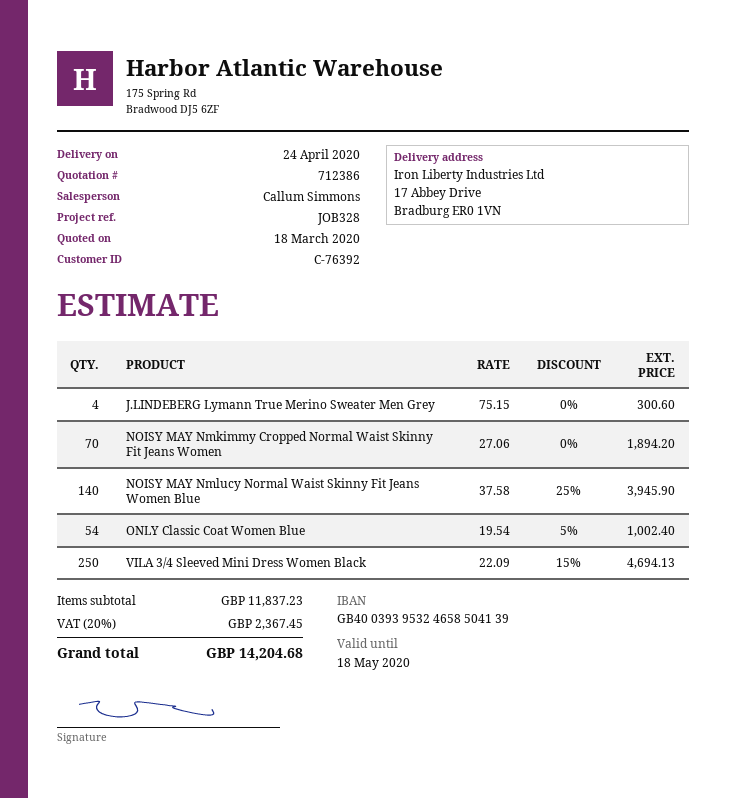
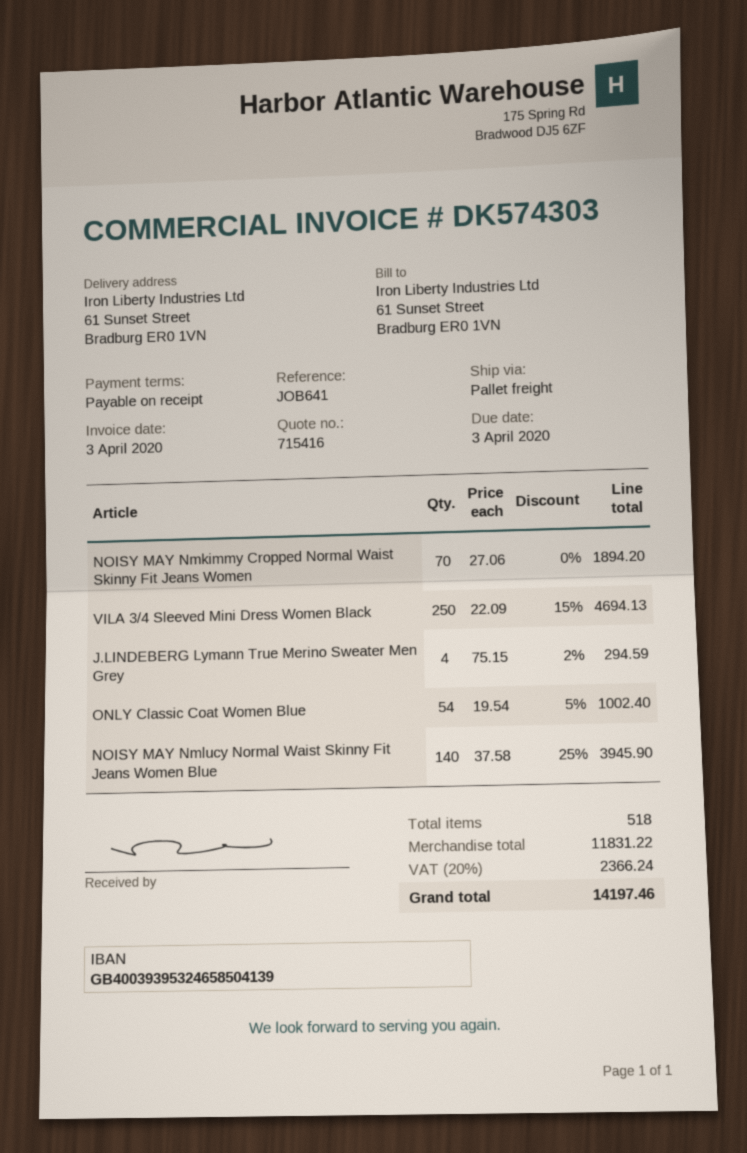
quote number: 712386 -> 715416
reference: JOB328 -> JOB641
ship to: 17 Abbey Drive, Bradburg ER0 1VN -> 61 Sunset Street, Bradburg ER0 1VN
J.LINDEBERG Lymann True Merino Sweater Men Grey: 4 x 75.15 = 300.60 -> 4 x 75.15 - 2% = 294.59
subtotal: 11837.23 -> 11831.22
tax: 20% = 2367.45 -> 20% = 2366.24
total: 14204.68 -> 14197.46

